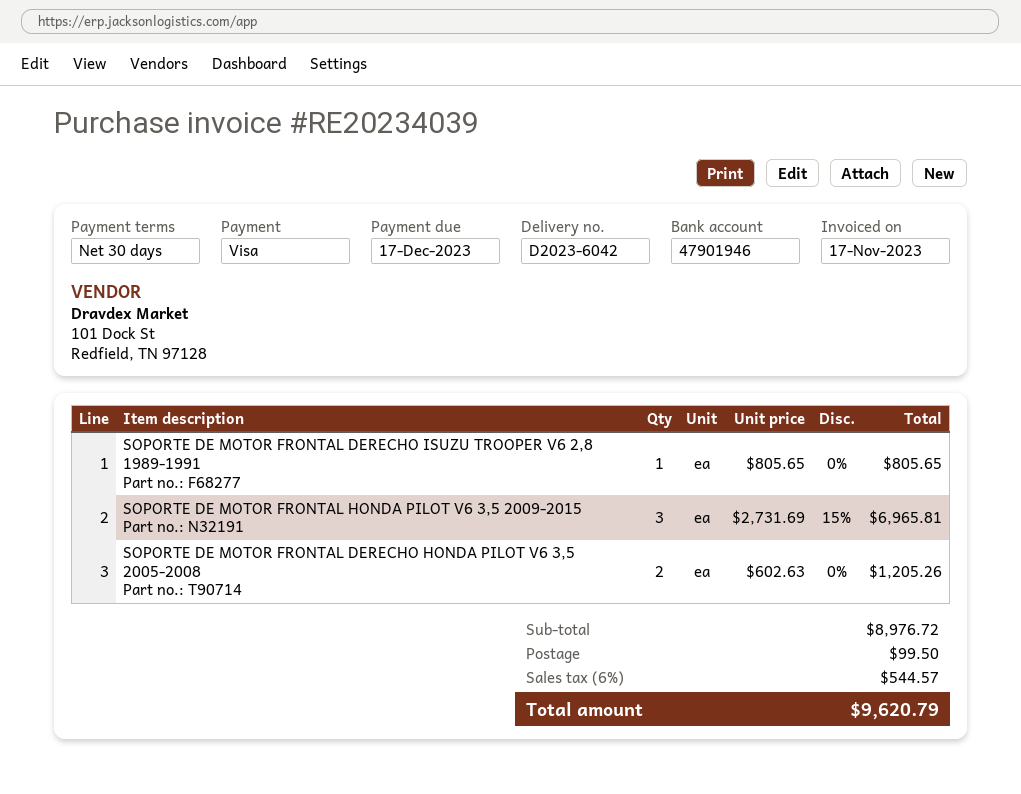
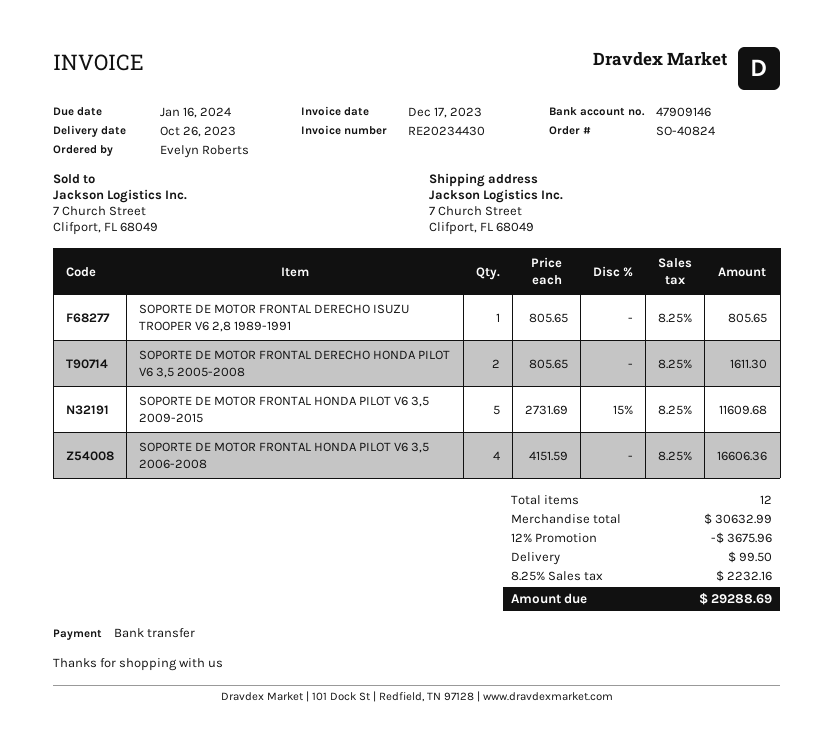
invoice number: RE20234039 -> RE20234430
invoice date: 2023-11-17 -> 2023-12-17
due date: 2023-12-17 -> 2024-01-16
payment method: Visa -> bank transfer
bank account: 47901946 -> 47909146
SOPORTE DE MOTOR FRONTAL HONDA PILOT V6 3,5 2009-2015: 3 x 2731.69 - 15% = 6965.81 -> 5 x 2731.69 - 15% = 11609.68
SOPORTE DE MOTOR FRONTAL DERECHO HONDA PILOT V6 3,5 2005-2008: 2 x 602.63 = 1205.26 -> 2 x 805.65 = 1611.30
SOPORTE DE MOTOR FRONTAL HONDA PILOT V6 3,5 2006-2008: none -> 4 x 4151.59 = 16606.36
subtotal: 8976.72 -> 30632.99
discount: none -> 12% = 3675.96
tax: 6% = 544.57 -> 8.25% = 2232.16
total: 9620.79 -> 29288.69

